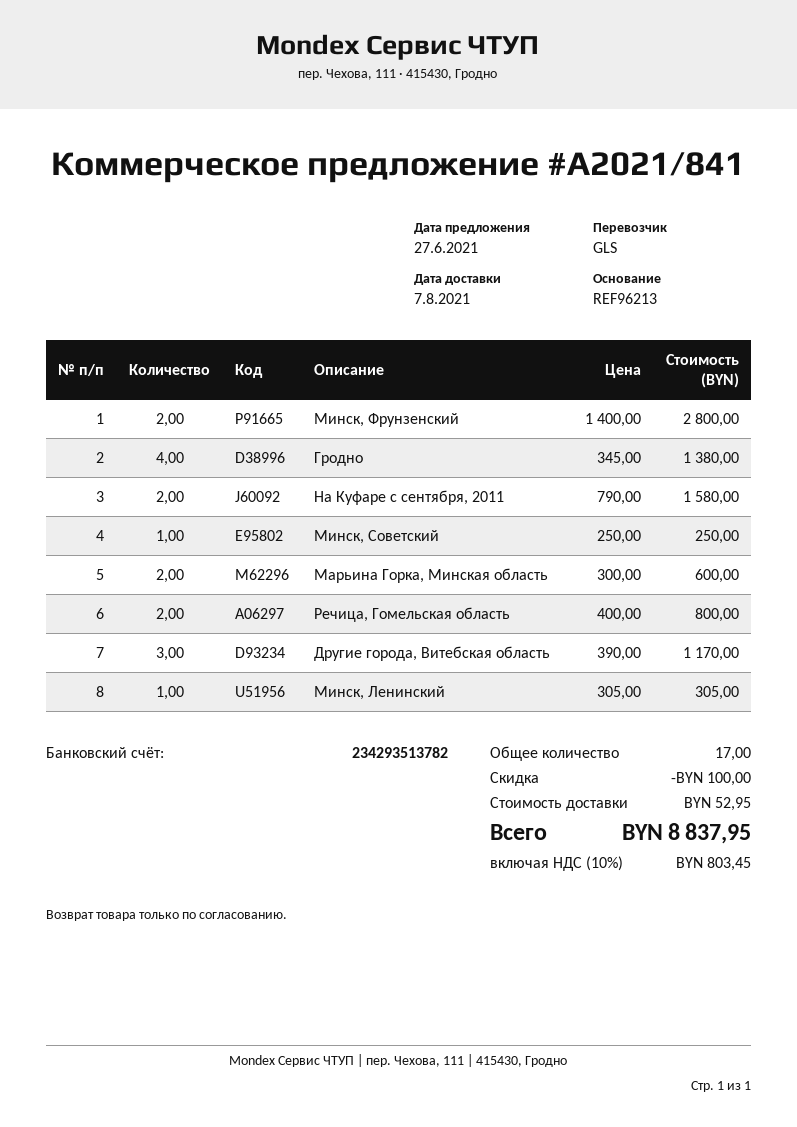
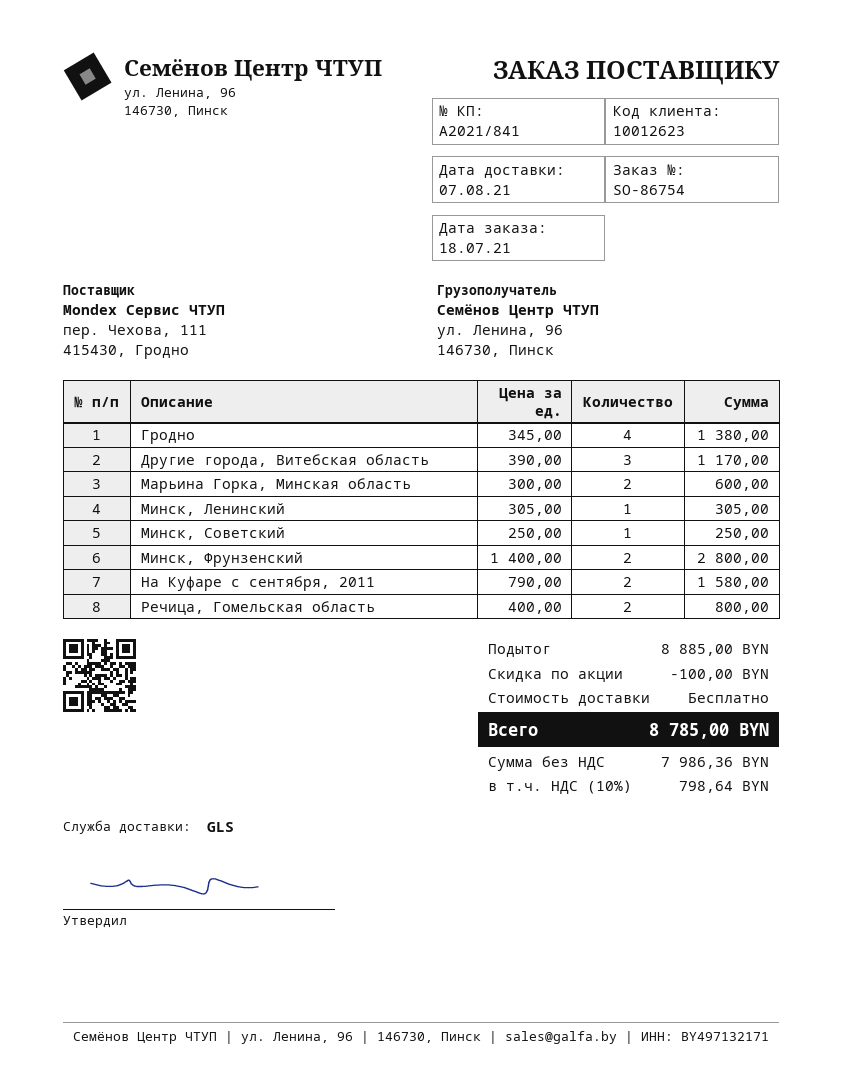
shipping: 52.95 -> 0.00
tax: 10% = 803.45 -> 10% = 798.64
total: 8837.95 -> 8785.00

